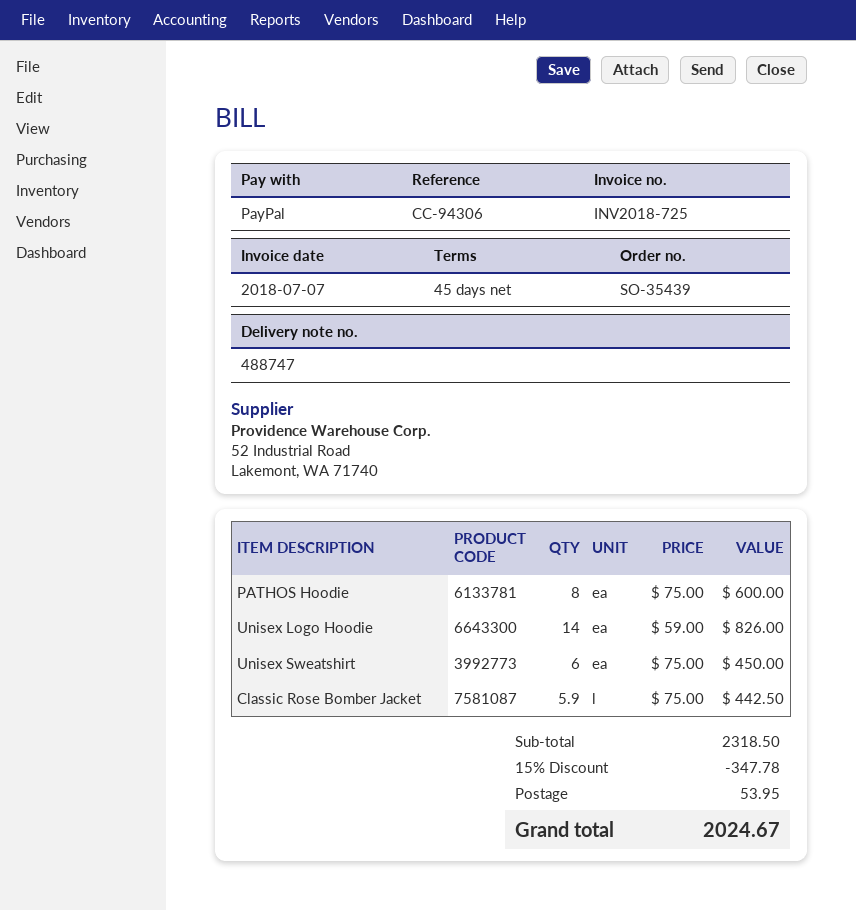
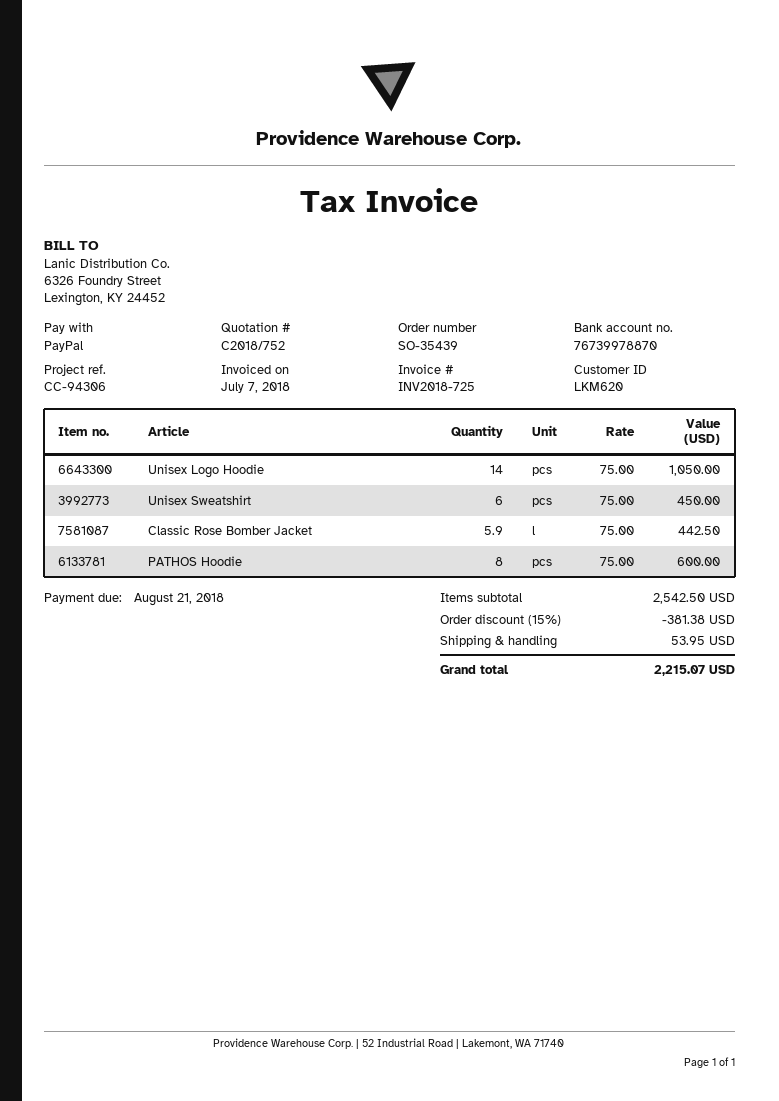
Unisex Logo Hoodie: 14 x 59.00 = 826.00 -> 14 x 75.00 = 1050.00
subtotal: 2318.50 -> 2542.50
discount: 15% = 347.78 -> 15% = 381.38
total: 2024.67 -> 2215.07

